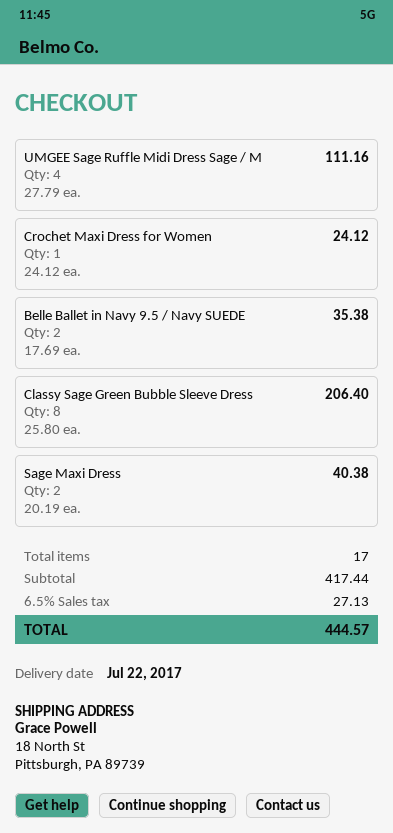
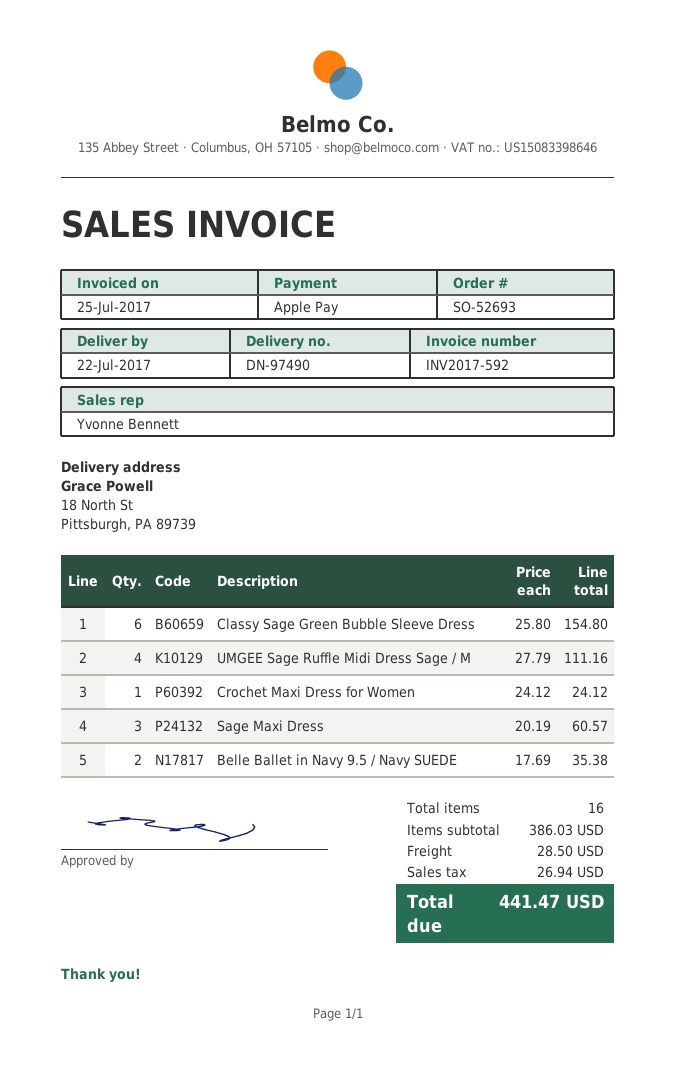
Classy Sage Green Bubble Sleeve Dress: 8 x 25.80 = 206.40 -> 6 x 25.80 = 154.80
Sage Maxi Dress: 2 x 20.19 = 40.38 -> 3 x 20.19 = 60.57
total quantity: 17 -> 16
subtotal: 417.44 -> 386.03
shipping: none -> 28.50
tax: 27.13 -> 26.94
total: 444.57 -> 441.47

